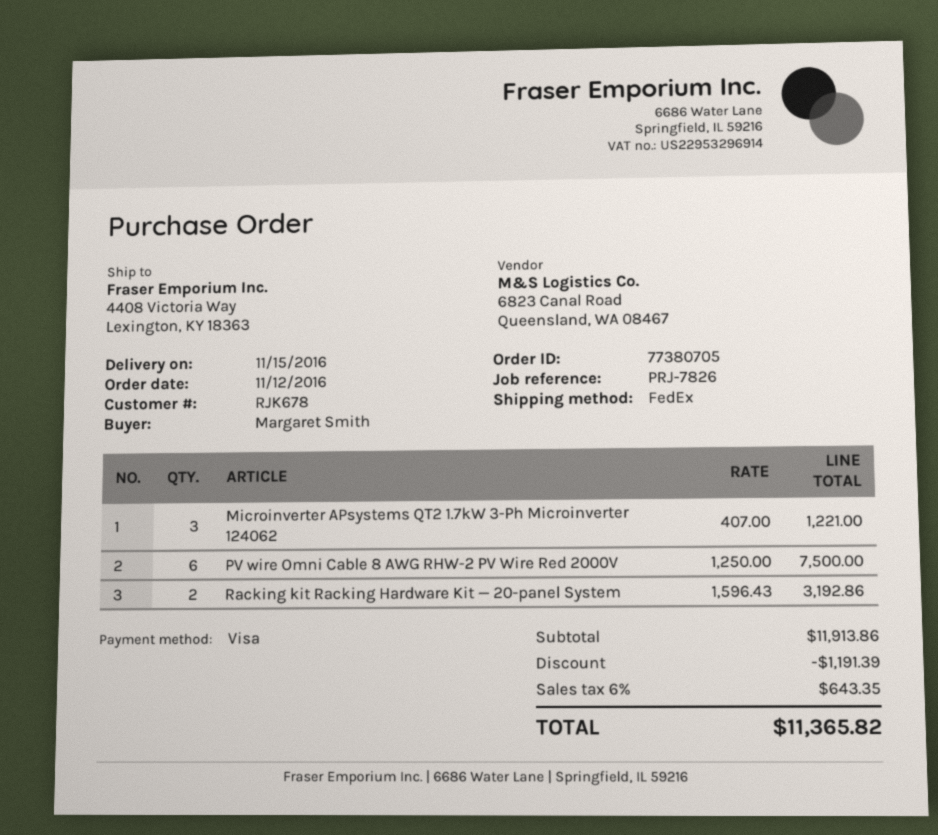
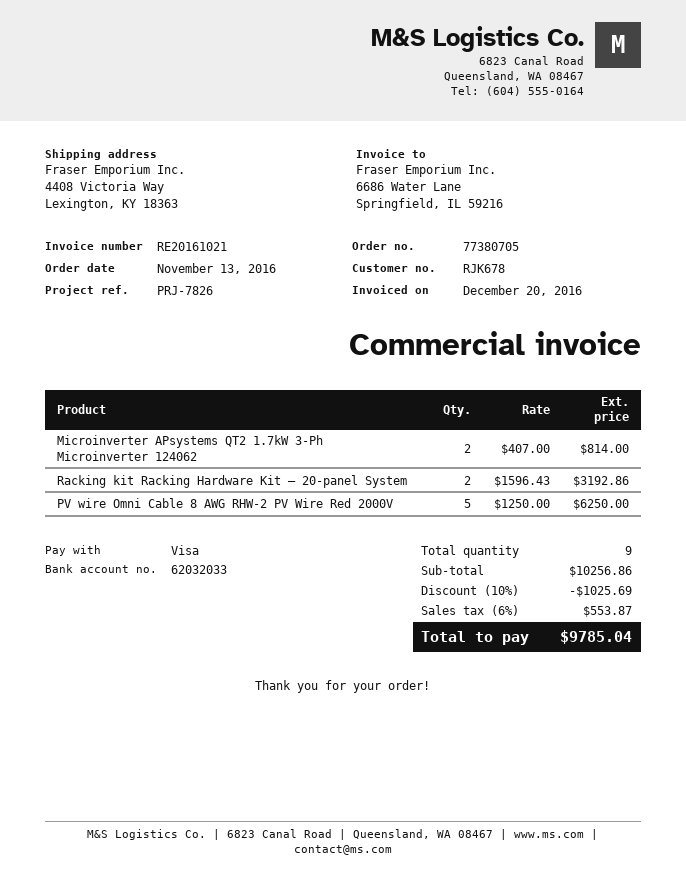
order date: 2016-11-12 -> 2016-11-13
Microinverter APsystems QT2 1.7kW 3-Ph Microinverter 124062: 3 x 407.00 = 1221.00 -> 2 x 407.00 = 814.00
PV wire Omni Cable 8 AWG RHW-2 PV Wire Red 2000V: 6 x 1250.00 = 7500.00 -> 5 x 1250.00 = 6250.00
subtotal: 11913.86 -> 10256.86
discount: 1191.39 -> 1025.69
tax: 6% = 643.35 -> 6% = 553.87
total: 11365.82 -> 9785.04

